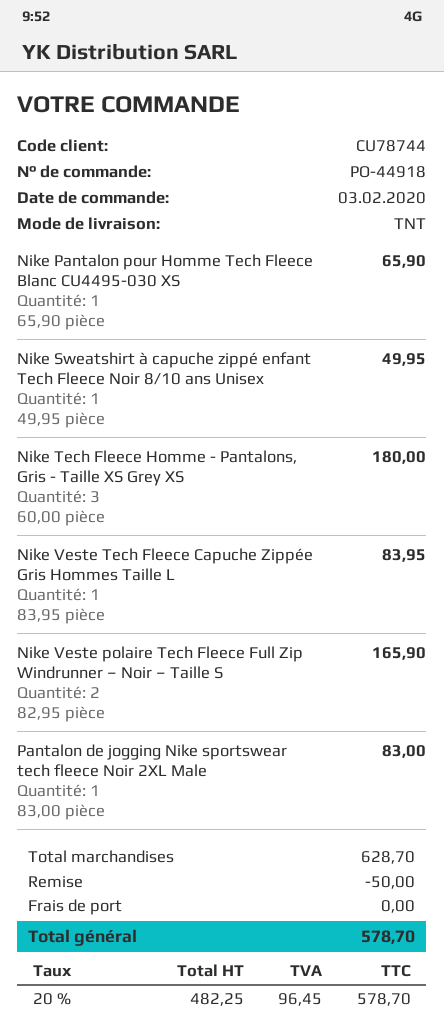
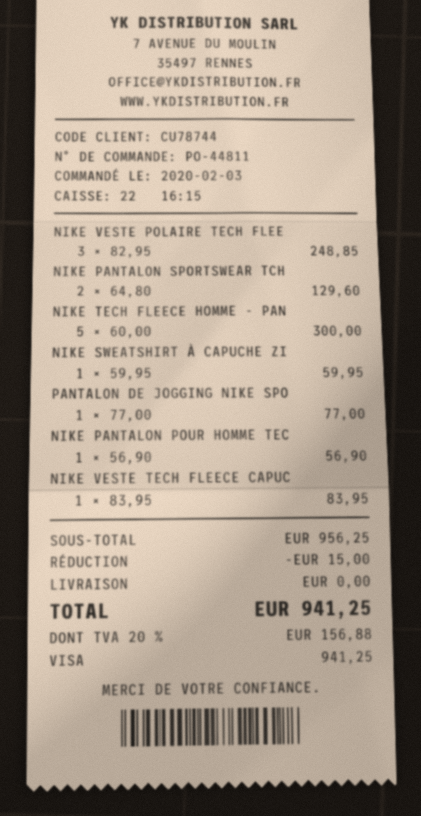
order number: PO-44918 -> PO-44811
Nike Pantalon pour Homme Tech Fleece Blanc CU4495-030 XS: 1 x 65.90 = 65.90 -> 1 x 56.90 = 56.90
Nike Sweatshirt à capuche zippé enfant Tech Fleece Noir 8/10 ans Unisex: 1 x 49.95 = 49.95 -> 1 x 59.95 = 59.95
Nike Tech Fleece Homme - Pantalons, Gris - Taille XS Grey XS: 3 x 60.00 = 180.00 -> 5 x 60.00 = 300.00
Nike Veste polaire Tech Fleece Full Zip Windrunner – Noir – Taille S: 2 x 82.95 = 165.90 -> 3 x 82.95 = 248.85
Pantalon de jogging Nike sportswear tech fleece Noir 2XL Male: 1 x 83.00 = 83.00 -> 1 x 77.00 = 77.00
NIKE PANTALON SPORTSWEAR TCH: none -> 2 x 64.80 = 129.60
subtotal: 628.70 -> 956.25
discount: 50.00 -> 15.00
tax: 20% = 96.45 -> 20% = 156.88
total: 578.70 -> 941.25

